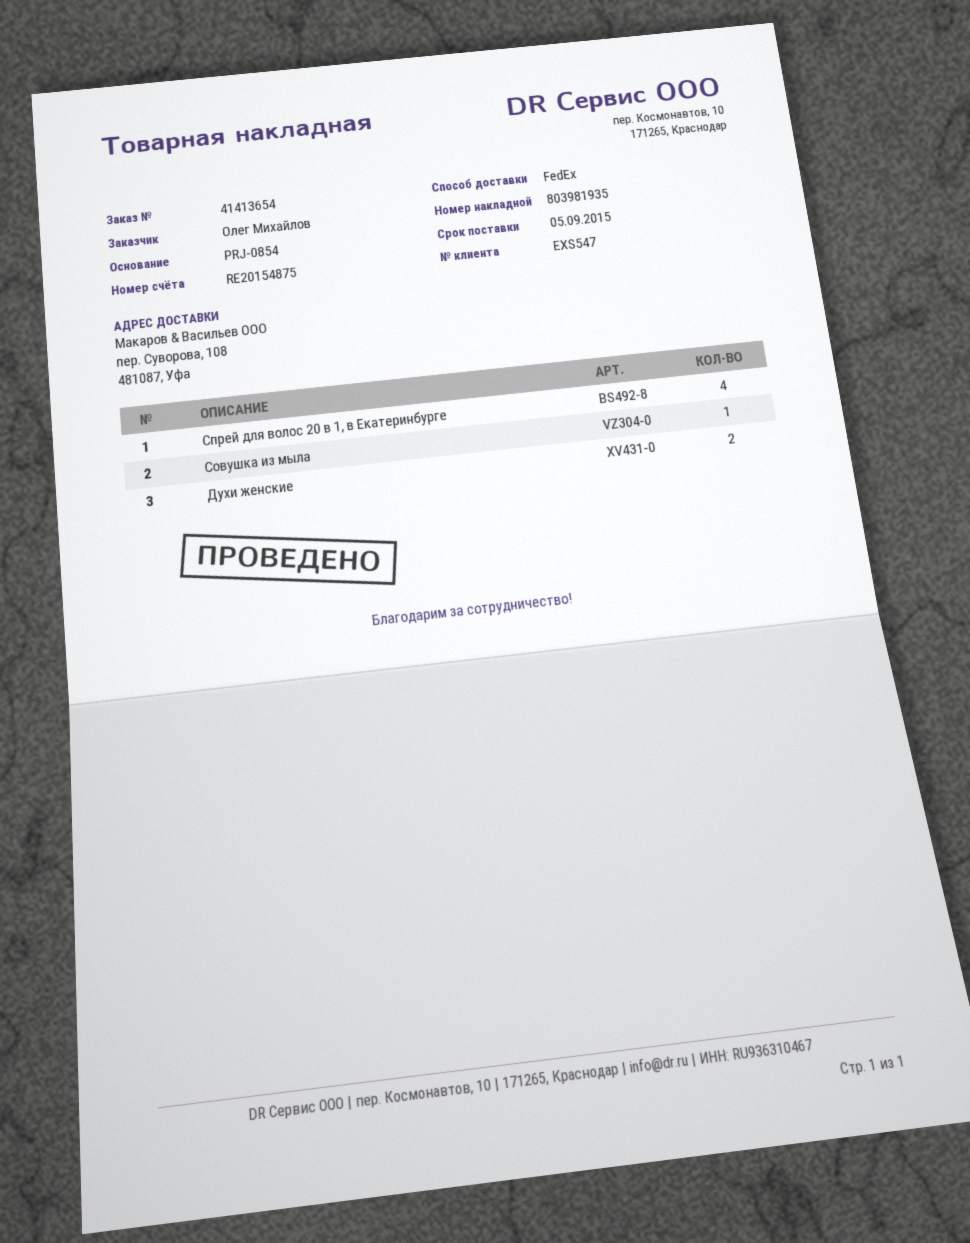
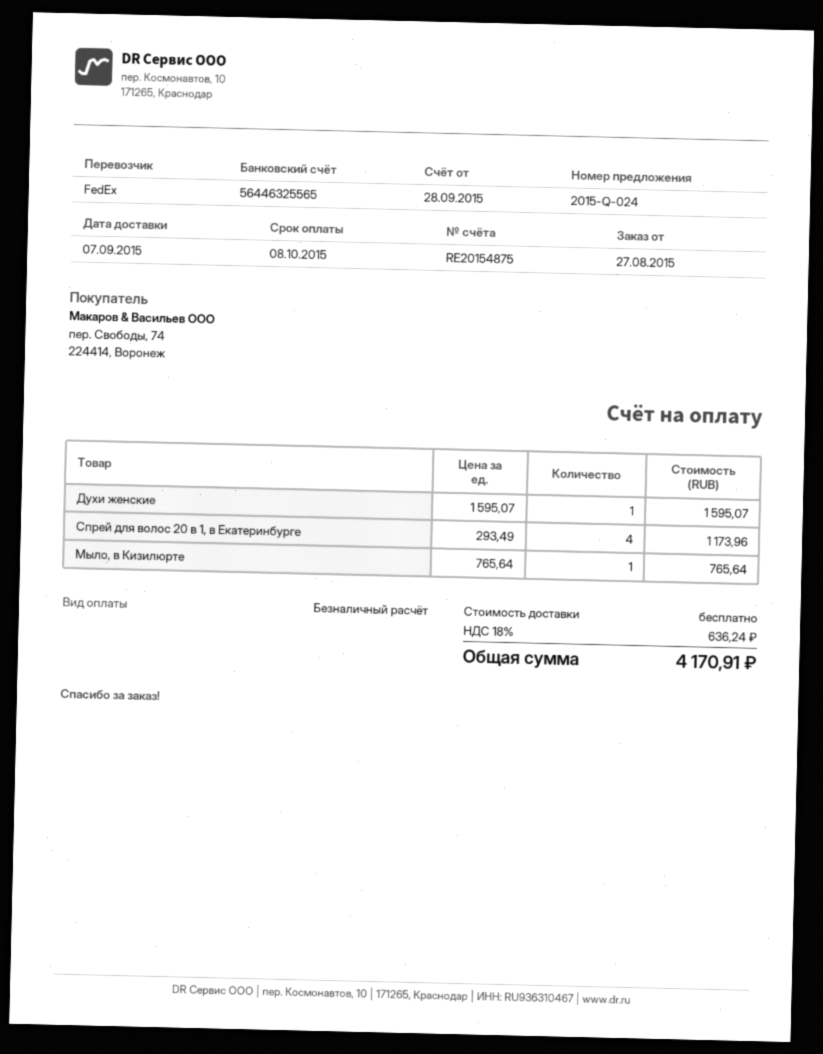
delivery date: 2015-09-05 -> 2015-09-07
Совушка из мыла: 1 -> none
Духи женские: 2 -> 1
Мыло, в Кизилюрте: none -> 1

